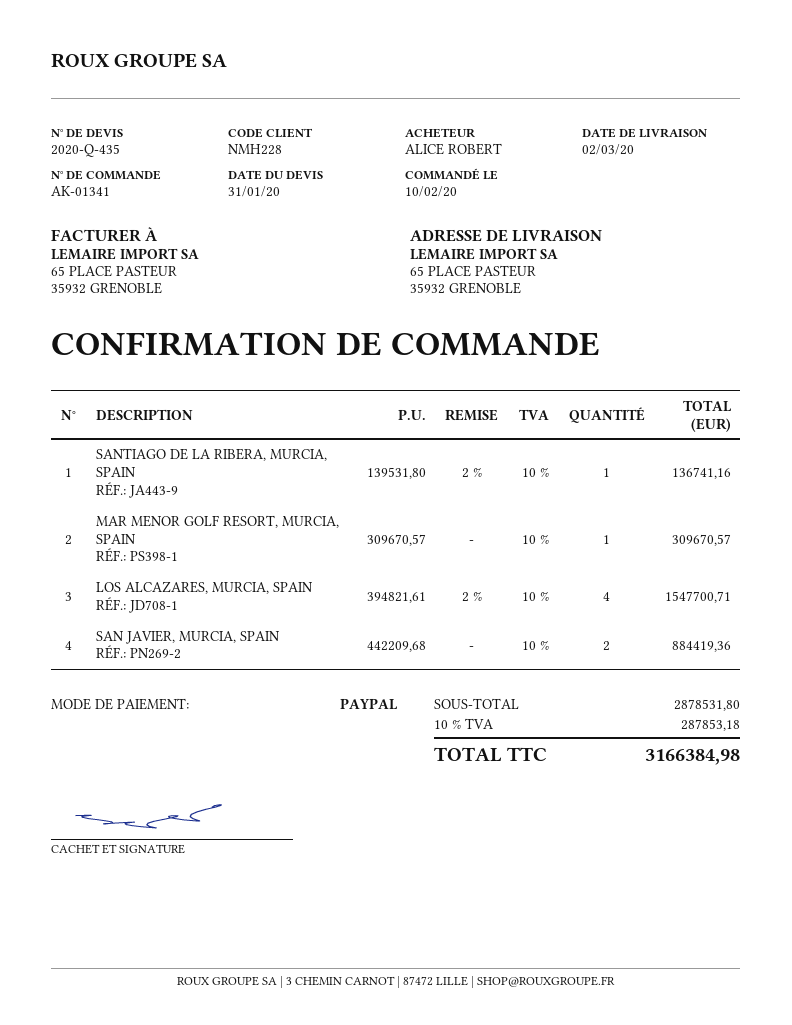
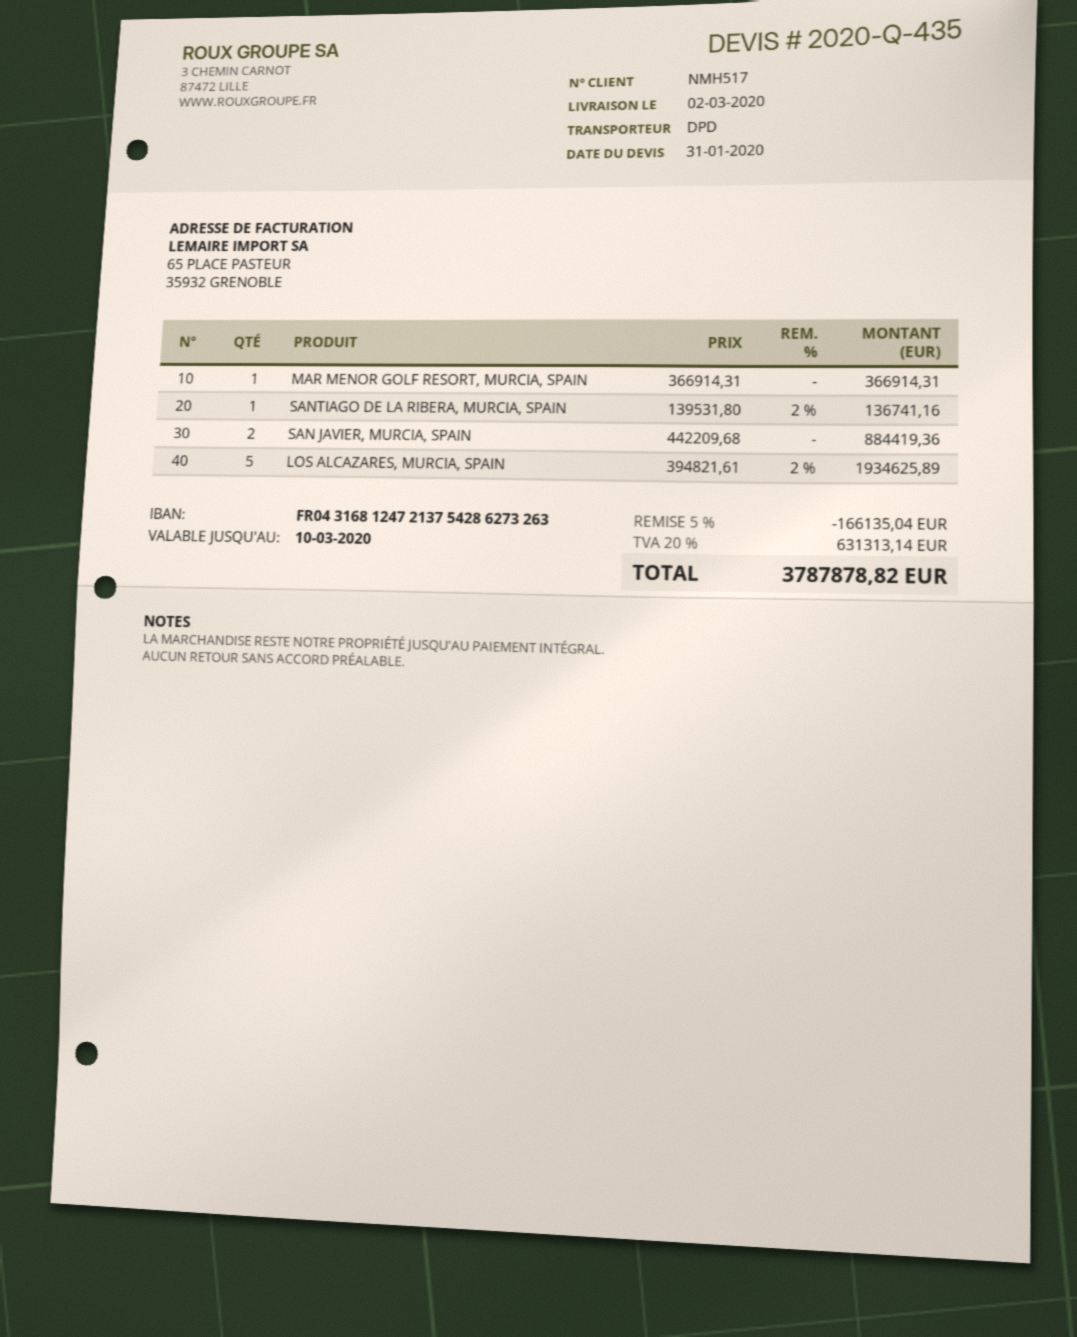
customer number: NMH228 -> NMH517
MAR MENOR GOLF RESORT, MURCIA, SPAIN: 1 x 309670.57 = 309670.57 -> 1 x 366914.31 = 366914.31
LOS ALCAZARES, MURCIA, SPAIN: 4 x 394821.61 - 2% = 1547700.71 -> 5 x 394821.61 - 2% = 1934625.89
discount: none -> 5% = 166135.04
tax: 10% = 287853.18 -> 20% = 631313.14
total: 3166384.98 -> 3787878.82

